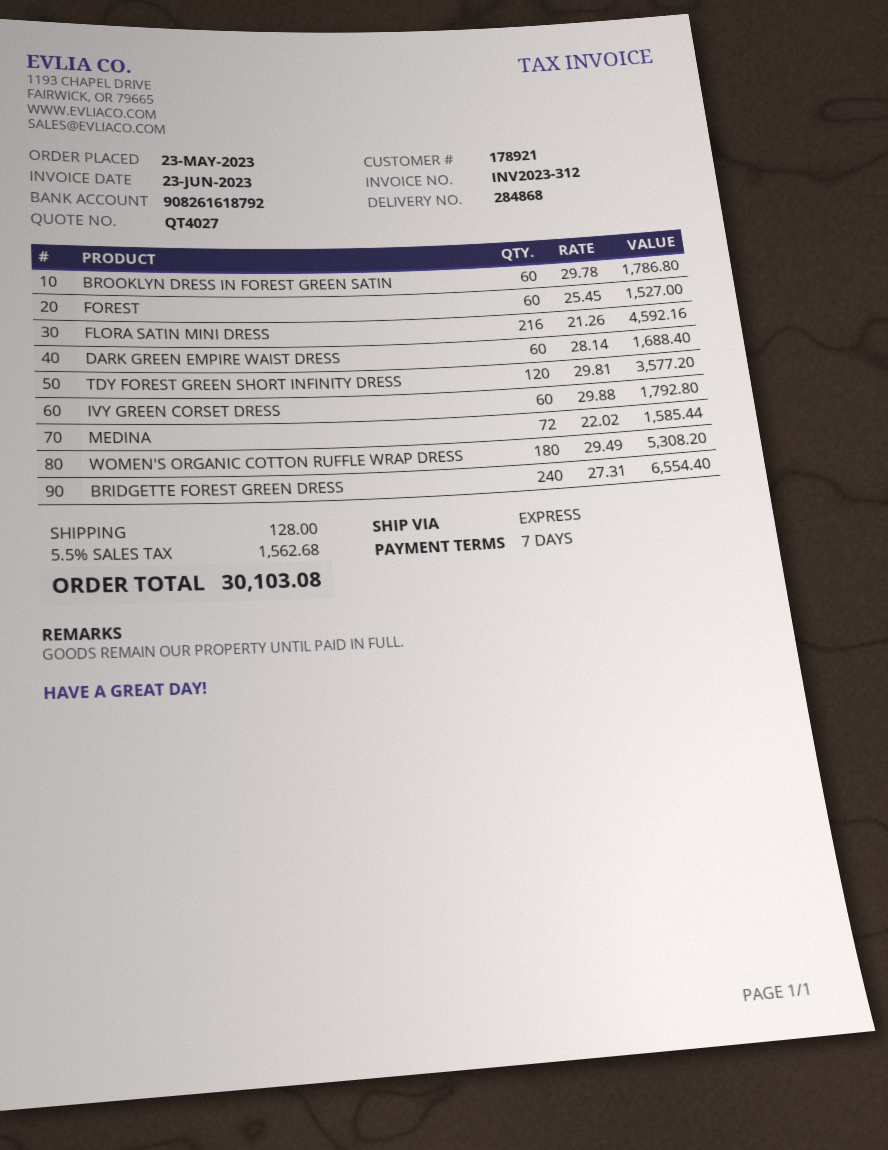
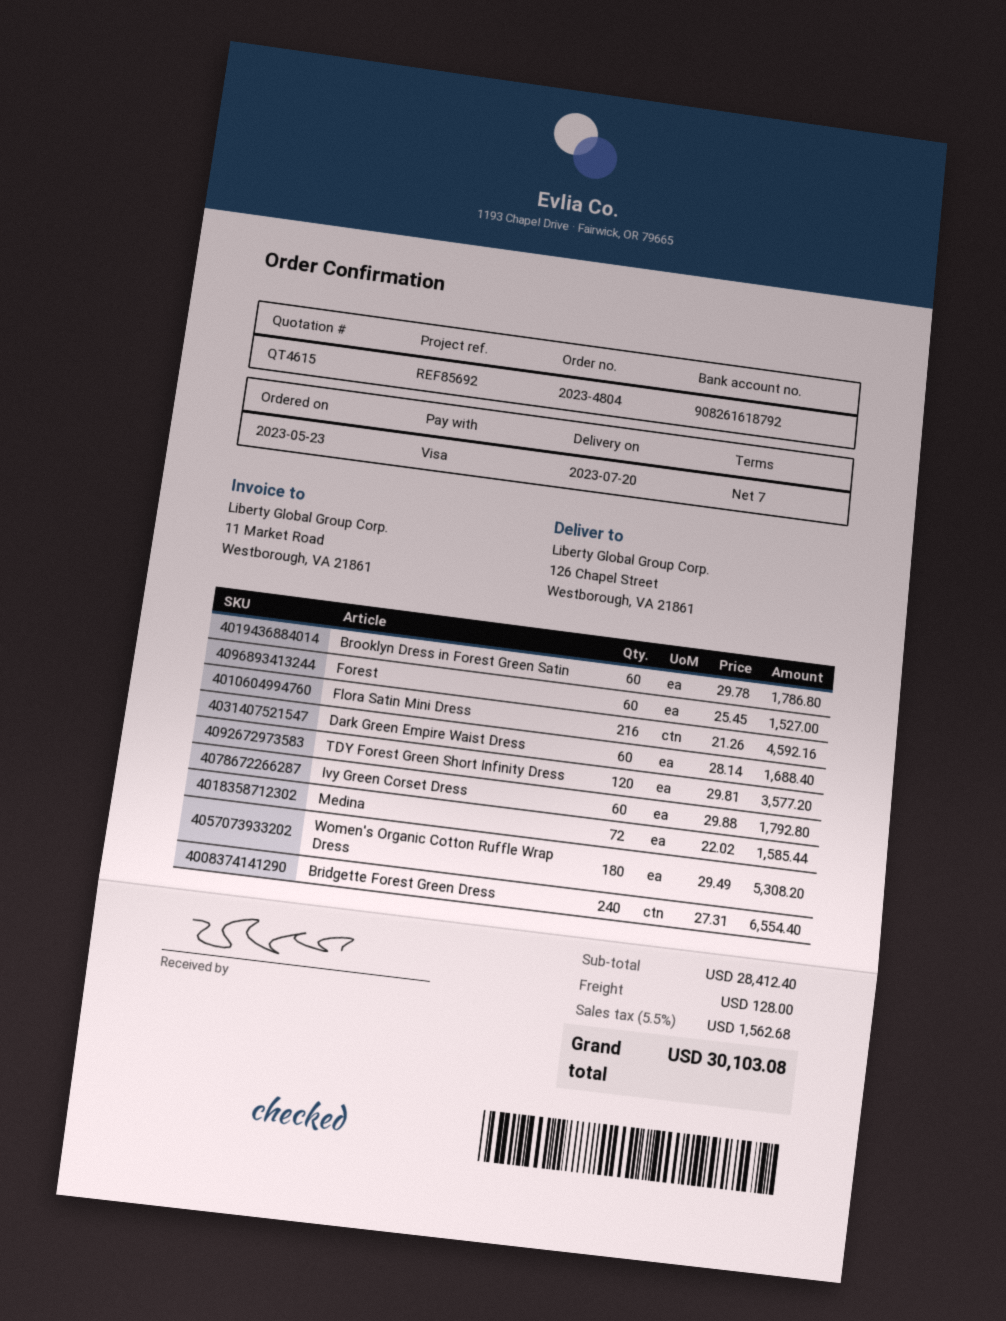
quote number: QT4027 -> QT4615

